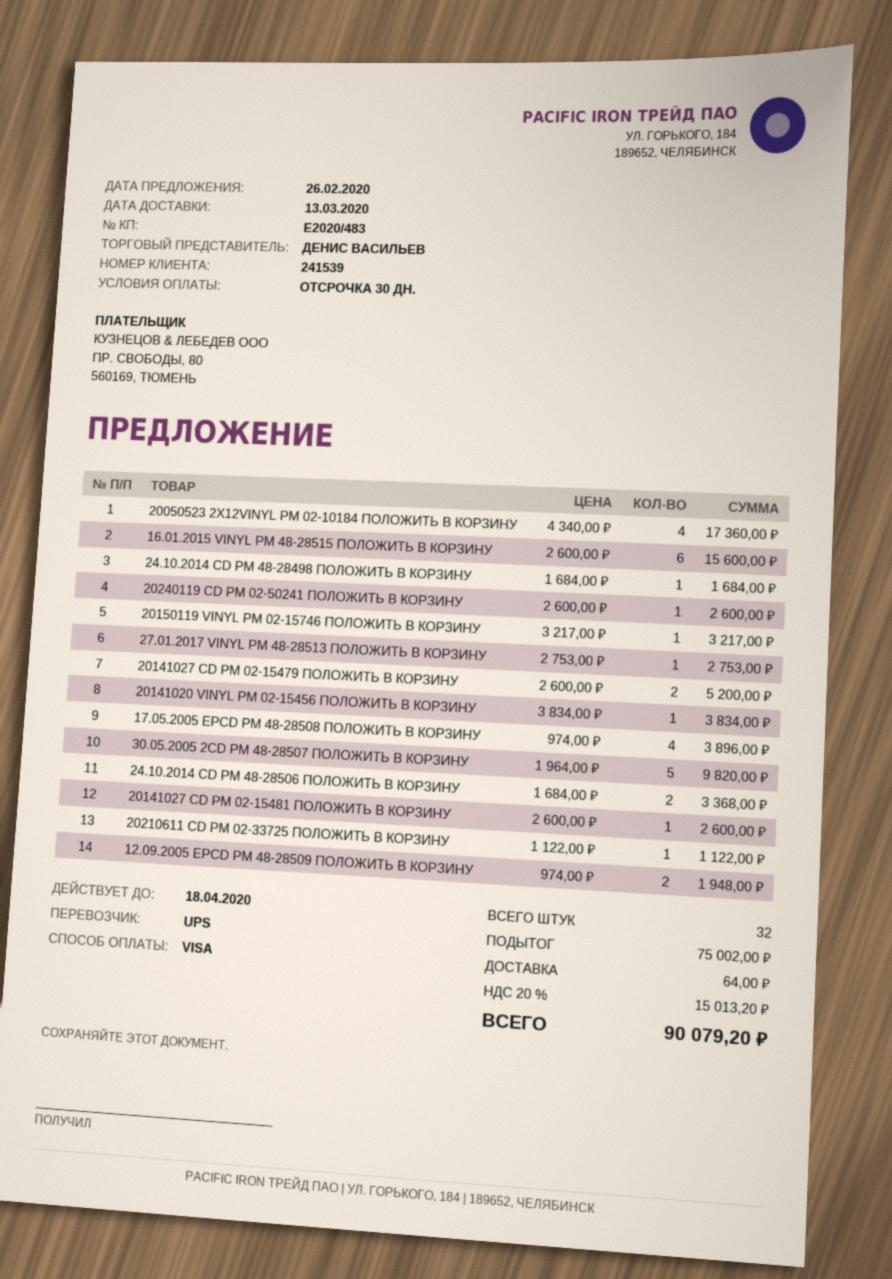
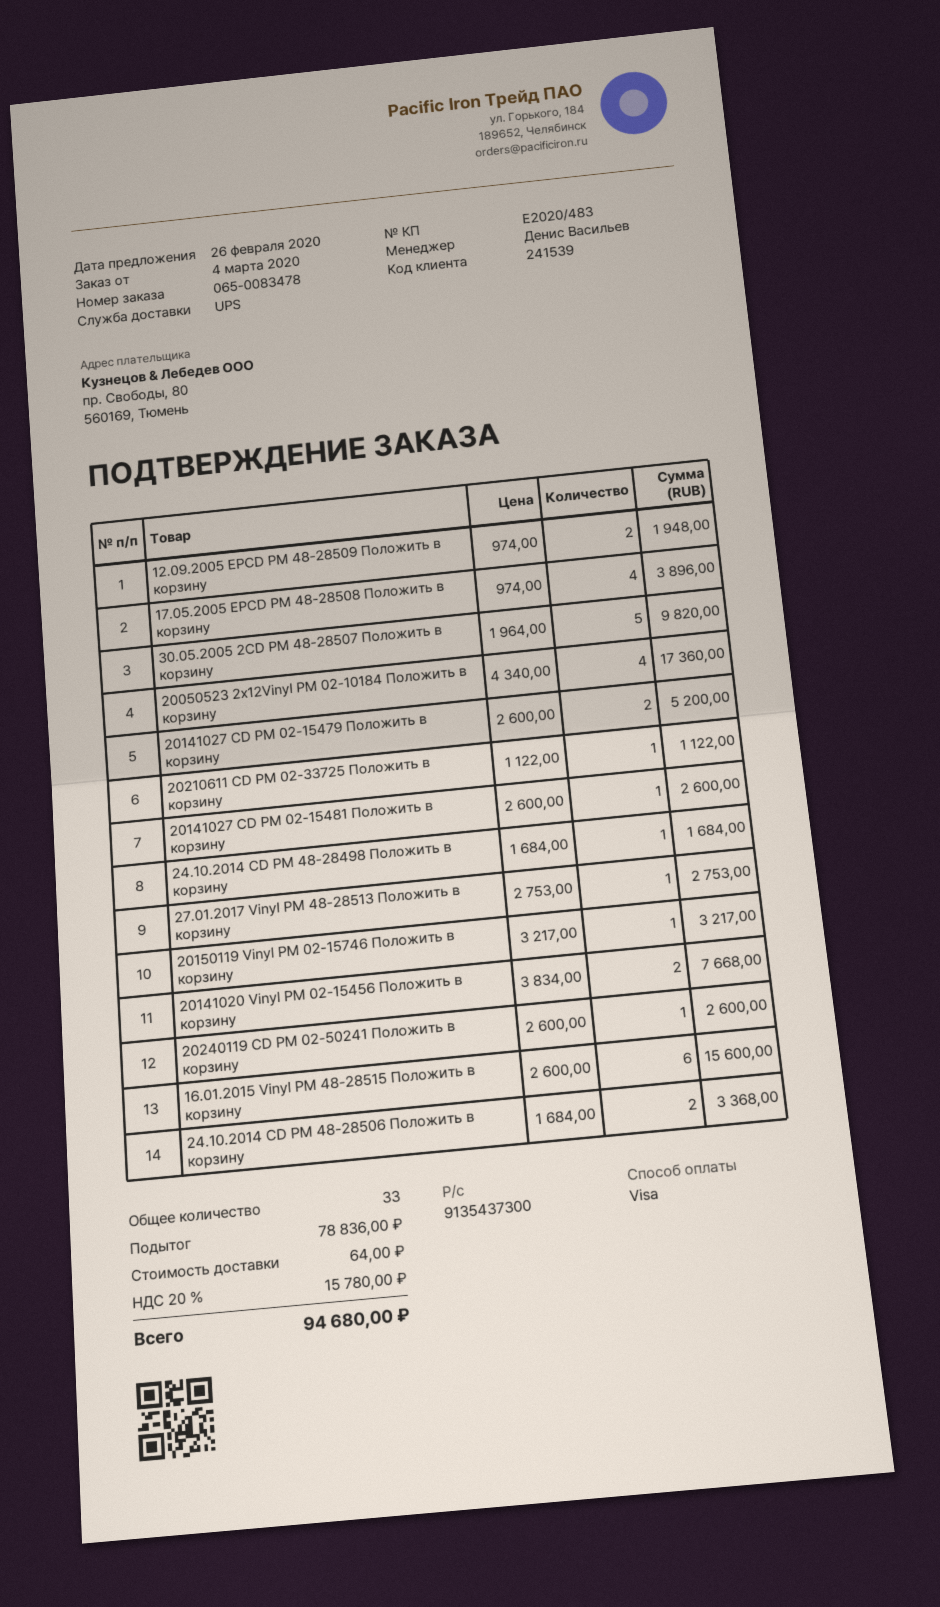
20141020 VINYL PM 02-15456 ПОЛОЖИТЬ В КОРЗИНУ: 1 x 3834.00 = 3834.00 -> 2 x 3834.00 = 7668.00
total quantity: 32 -> 33
subtotal: 75002.00 -> 78836.00
tax: 20% = 15013.20 -> 20% = 15780.00
total: 90079.20 -> 94680.00

